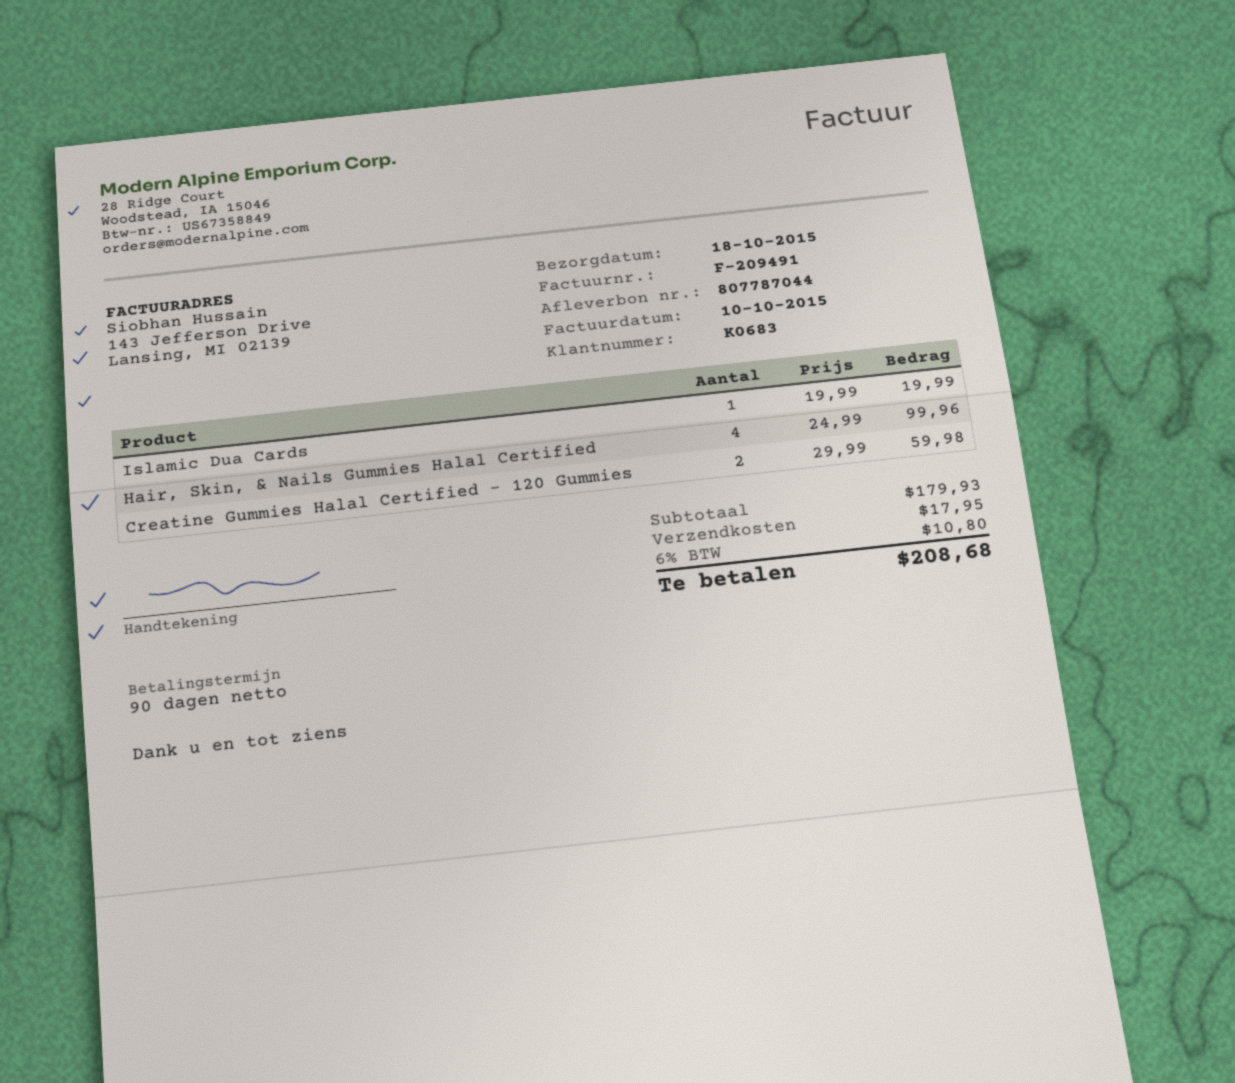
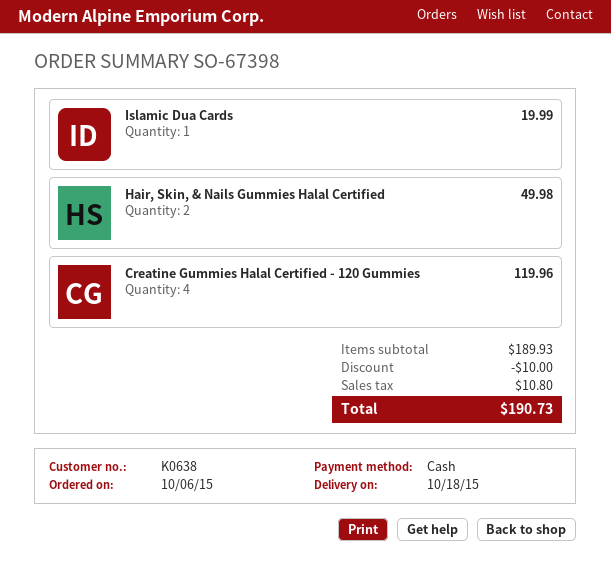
customer number: K0683 -> K0638
Hair, Skin, & Nails Gummies Halal Certified: 4 for 99.96 -> 2 for 49.98
Creatine Gummies Halal Certified - 120 Gummies: 2 for 59.98 -> 4 for 119.96
subtotal: 179.93 -> 189.93
discount: none -> 10.00
shipping: 17.95 -> none
total: 208.68 -> 190.73

